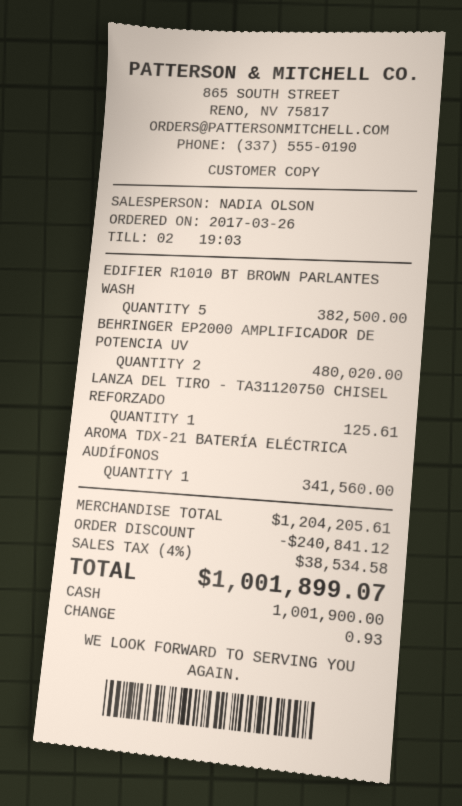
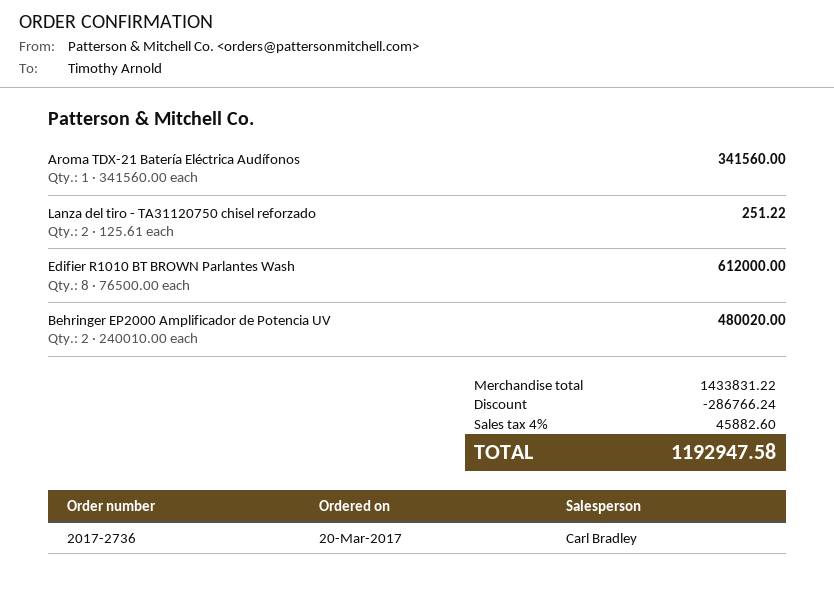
order date: 2017-03-26 -> 2017-03-20
sales rep: NADIA OLSON -> Carl Bradley
EDIFIER R1010 BT BROWN PARLANTES WASH: 5 for 382500.00 -> 8 for 612000.00
LANZA DEL TIRO - TA31120750 CHISEL REFORZADO: 1 for 125.61 -> 2 for 251.22
subtotal: 1204205.61 -> 1433831.22
discount: 240841.12 -> 286766.24
tax: 4% = 38534.58 -> 4% = 45882.60
total: 1001899.07 -> 1192947.58

